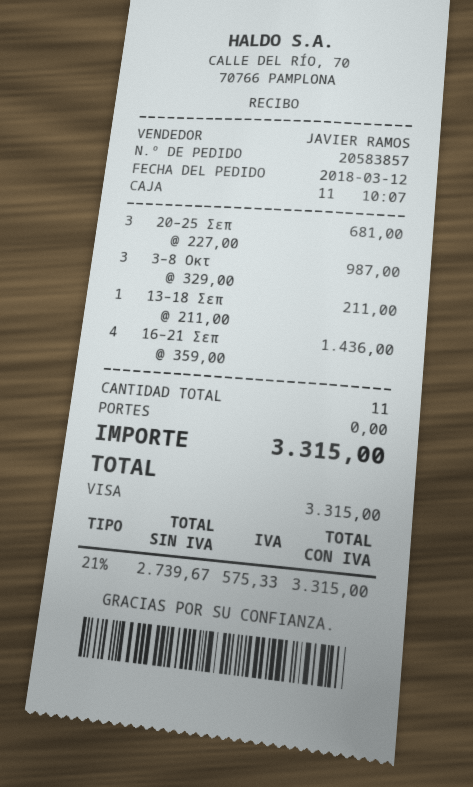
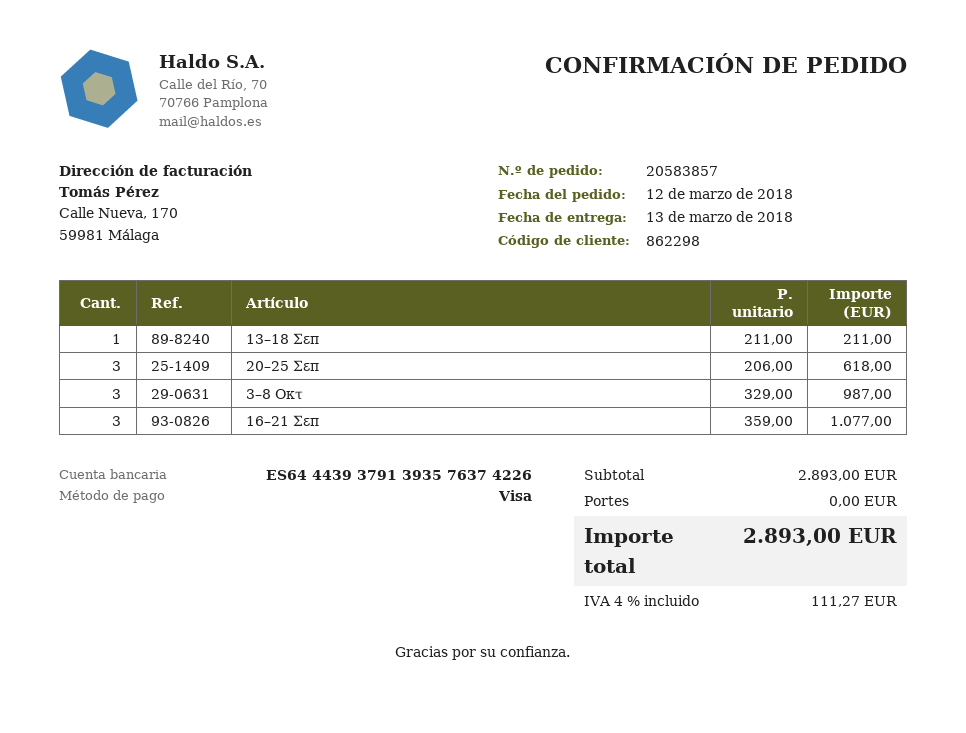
20–25 Σεπ: 3 x 227.00 = 681.00 -> 3 x 206.00 = 618.00
16–21 Σεπ: 4 x 359.00 = 1436.00 -> 3 x 359.00 = 1077.00
tax: 21% = 575.33 -> 4% = 111.27
total: 3315.00 -> 2893.00

